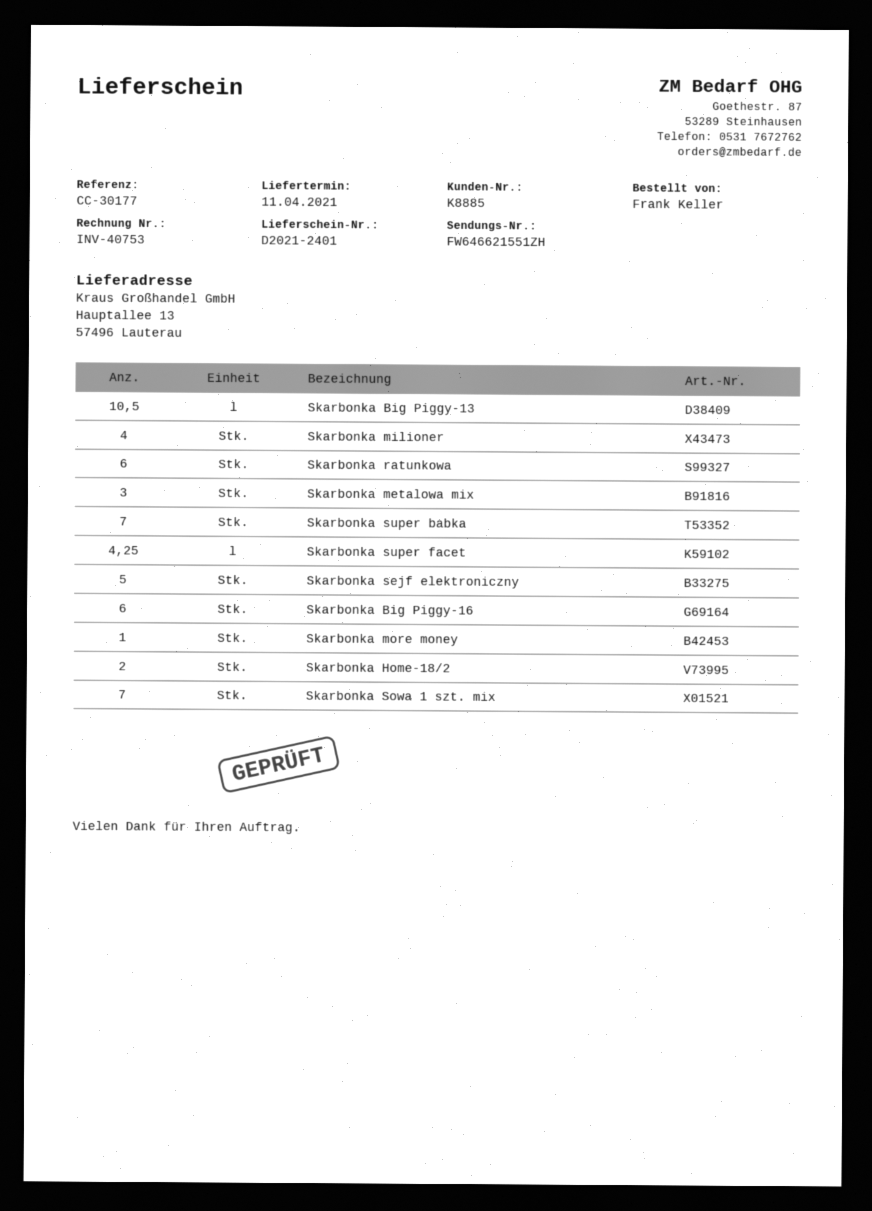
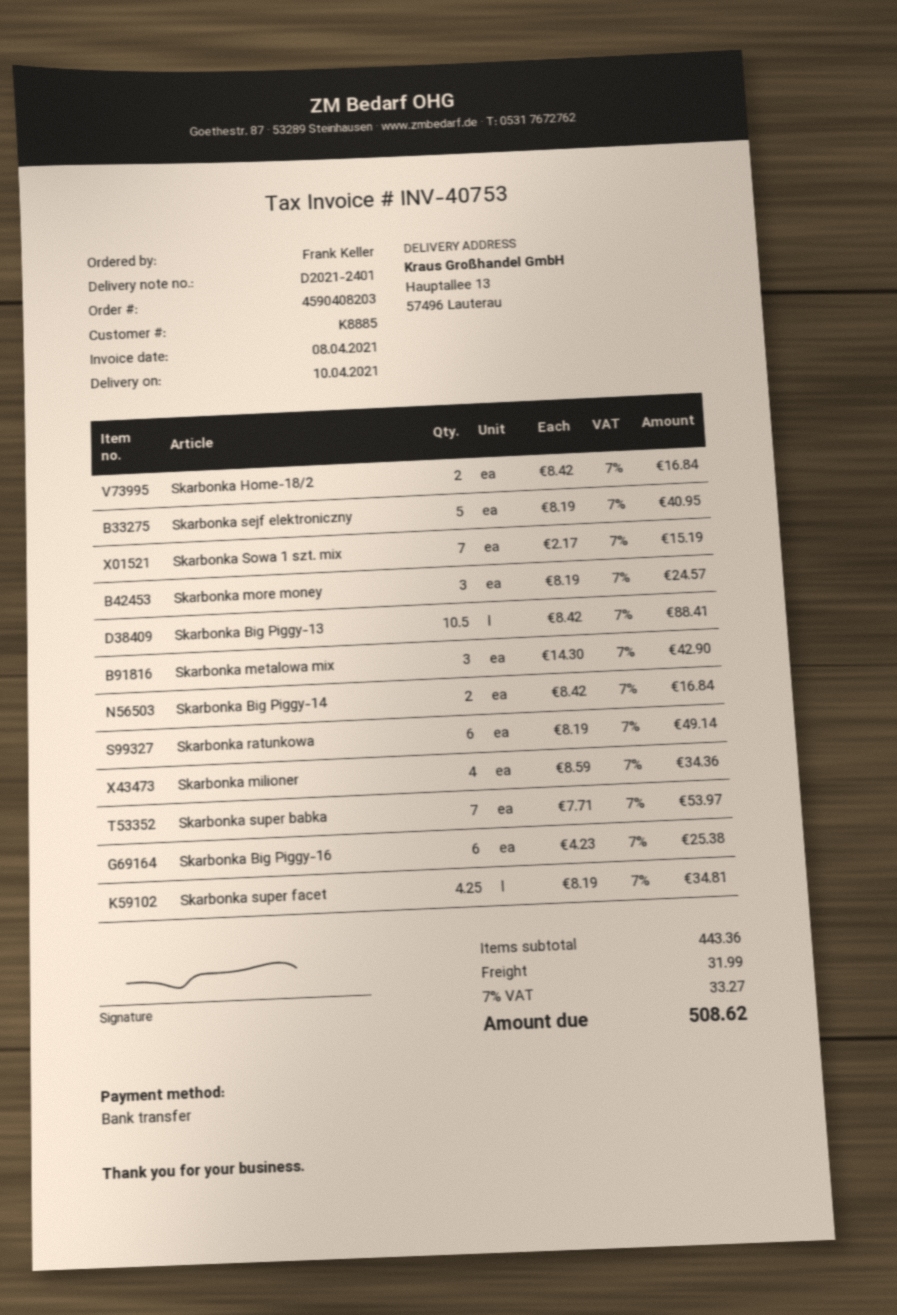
delivery date: 2021-04-11 -> 2021-04-10
Skarbonka more money: 1 -> 3
Skarbonka Big Piggy-14: none -> 2

